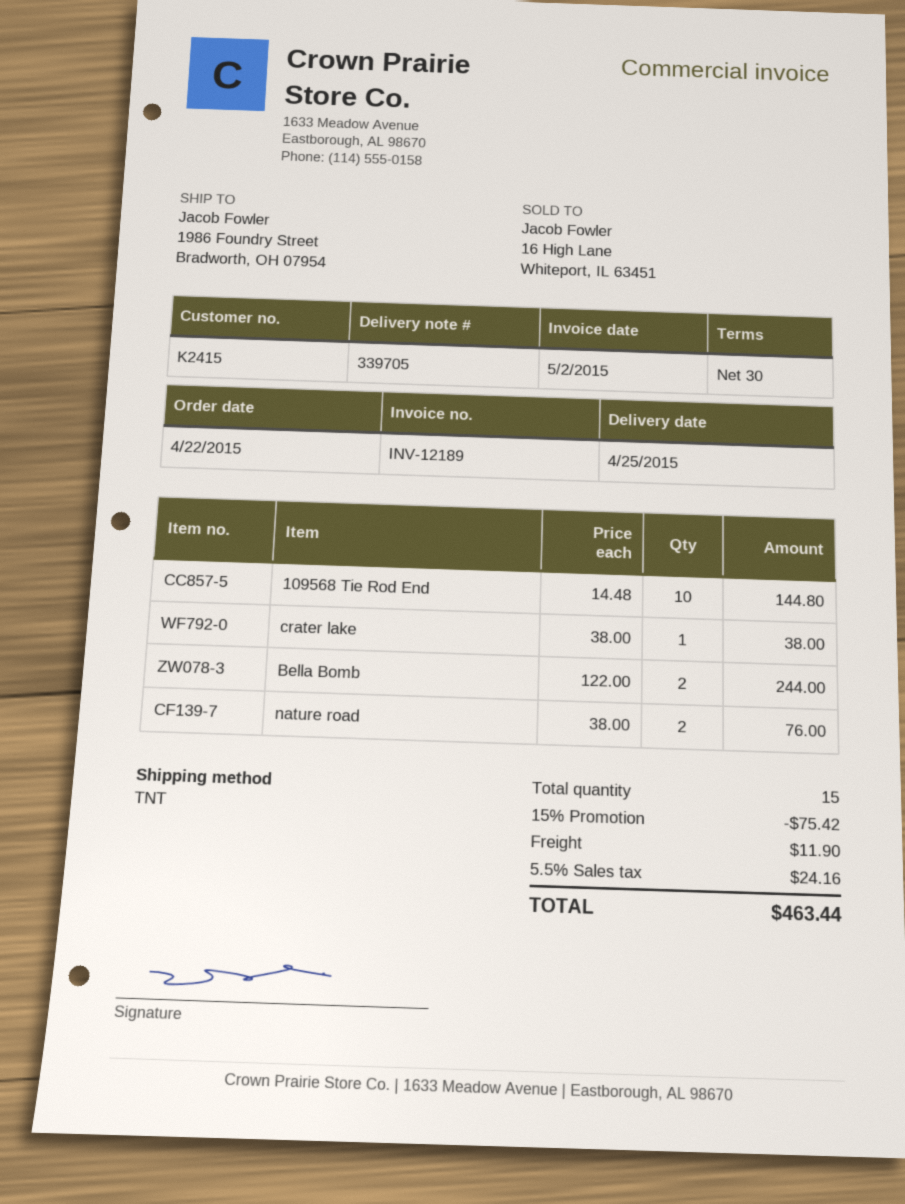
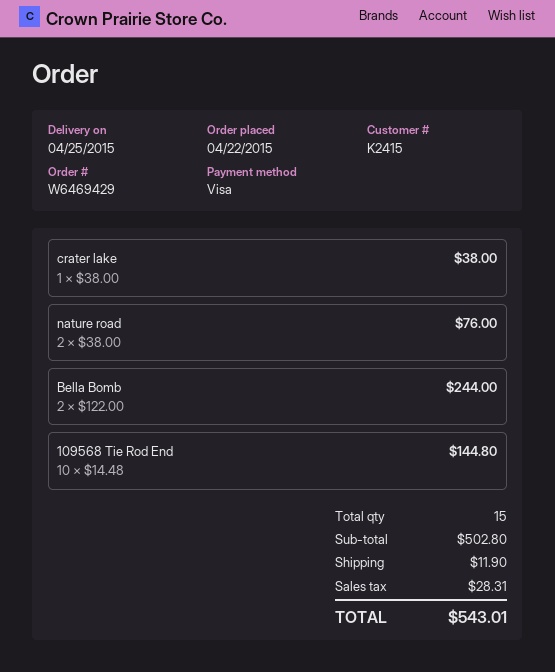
discount: 15% = 75.42 -> none
tax: 24.16 -> 28.31
total: 463.44 -> 543.01

